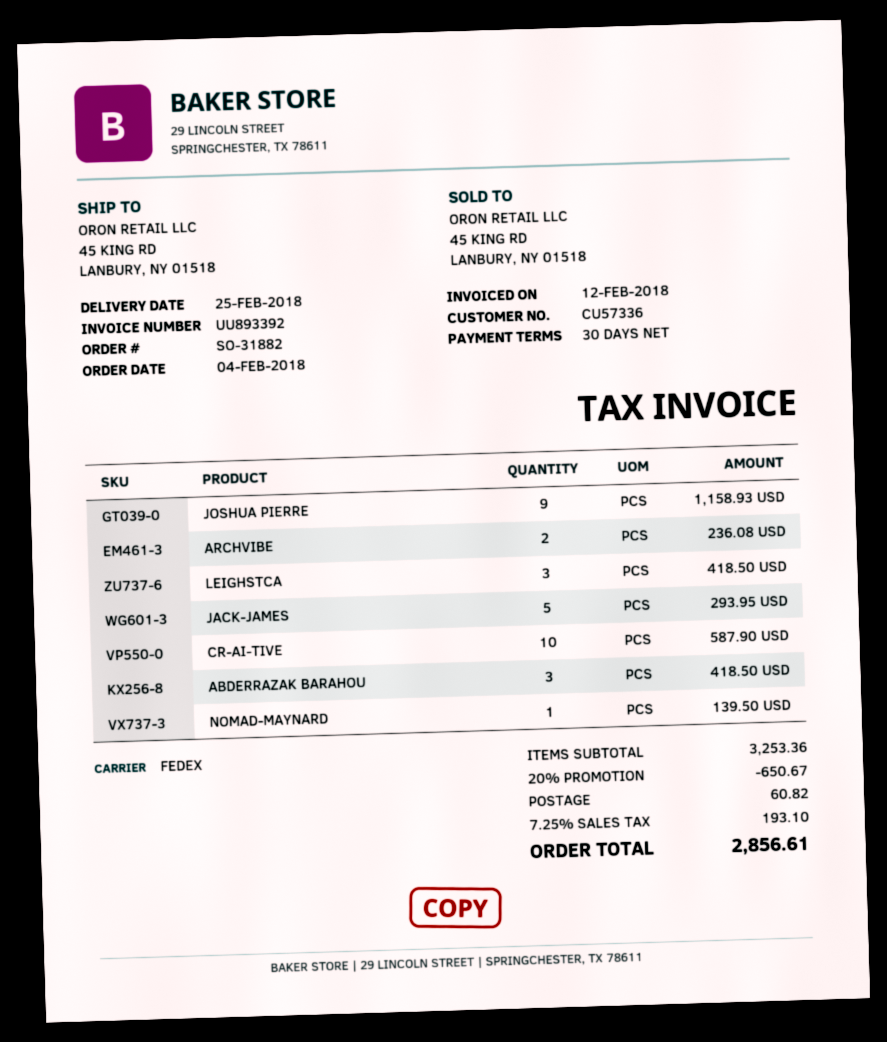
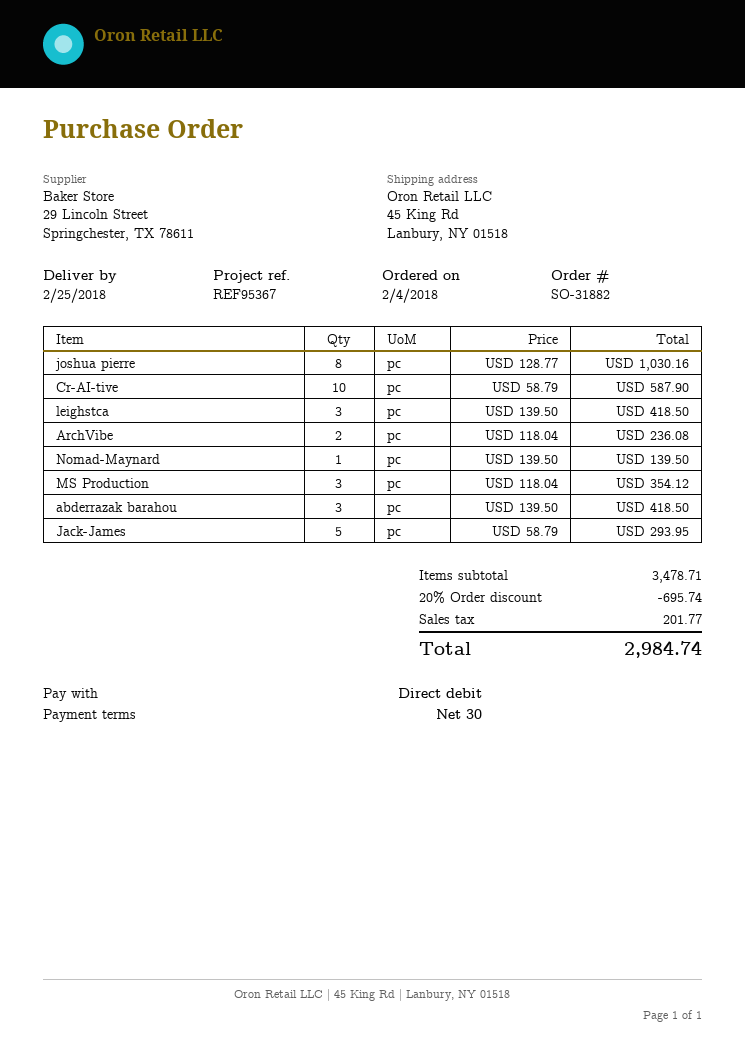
JOSHUA PIERRE: 9 for 1158.93 -> 8 for 1030.16
MS Production: none -> 3 for 354.12
subtotal: 3253.36 -> 3478.71
discount: 20% = 650.67 -> 20% = 695.74
shipping: 60.82 -> none
tax: 193.10 -> 201.77
total: 2856.61 -> 2984.74

